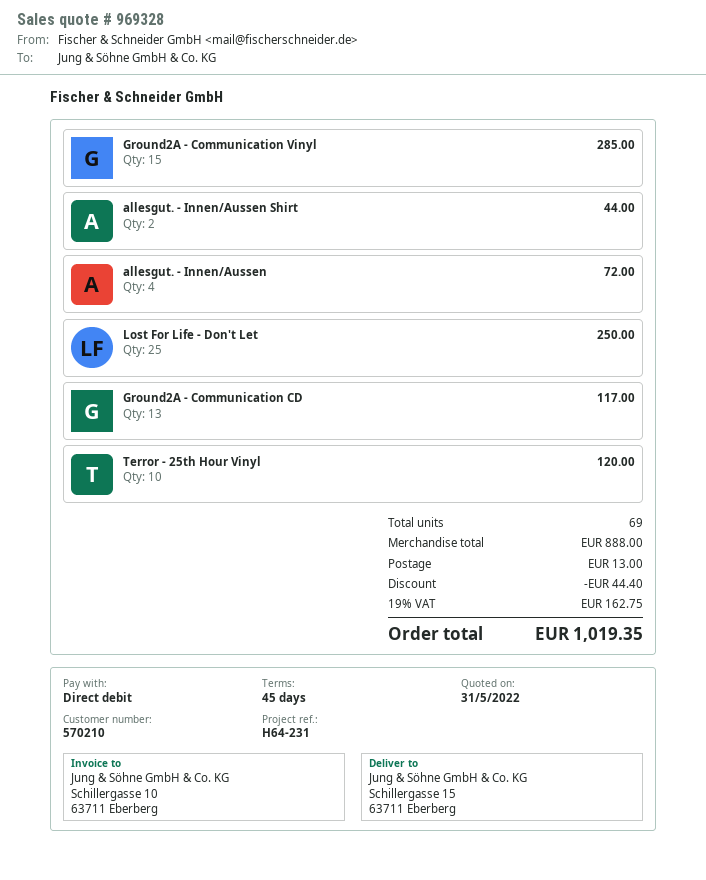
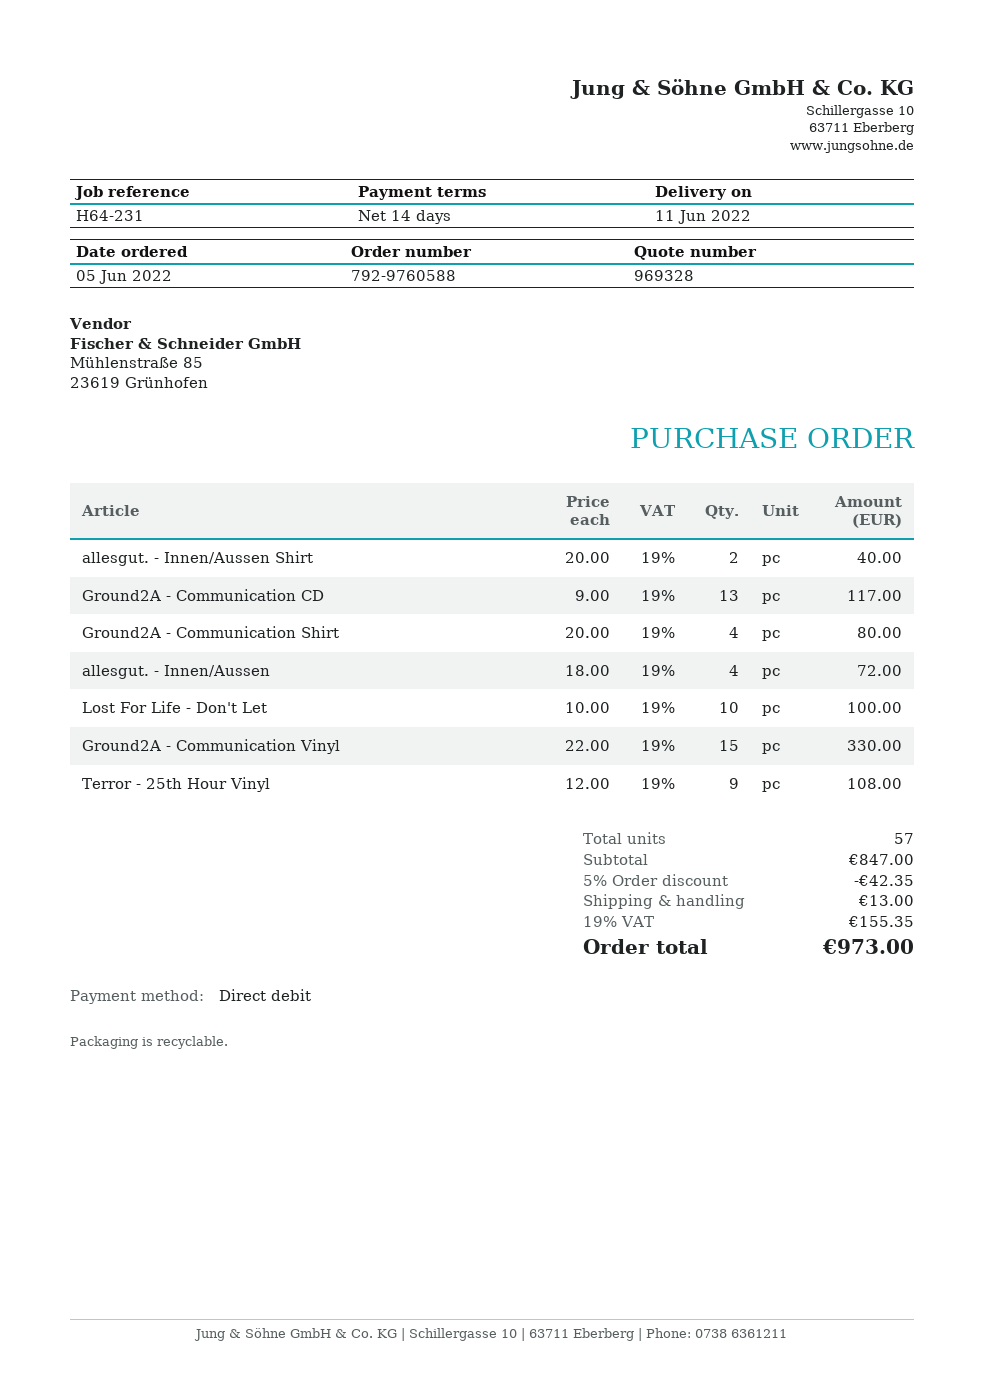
payment terms: 45 days -> 14 days
Ground2A - Communication Vinyl: 15 for 285.00 -> 15 for 330.00
allesgut. - Innen/Aussen Shirt: 2 for 44.00 -> 2 for 40.00
Lost For Life - Don't Let: 25 for 250.00 -> 10 for 100.00
Terror - 25th Hour Vinyl: 10 for 120.00 -> 9 for 108.00
Ground2A - Communication Shirt: none -> 4 for 80.00
total quantity: 69 -> 57
subtotal: 888.00 -> 847.00
discount: 44.40 -> 42.35
tax: 19% = 162.75 -> 19% = 155.35
total: 1019.35 -> 973.00

